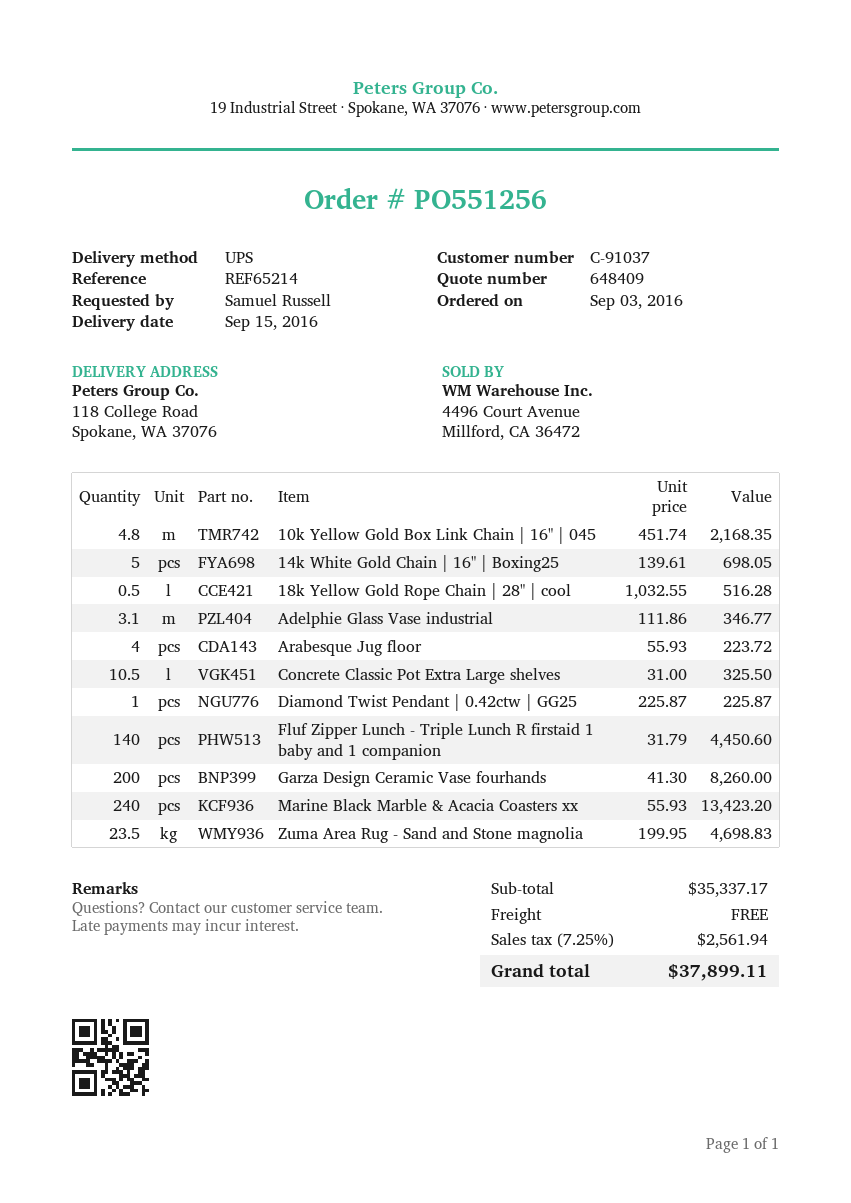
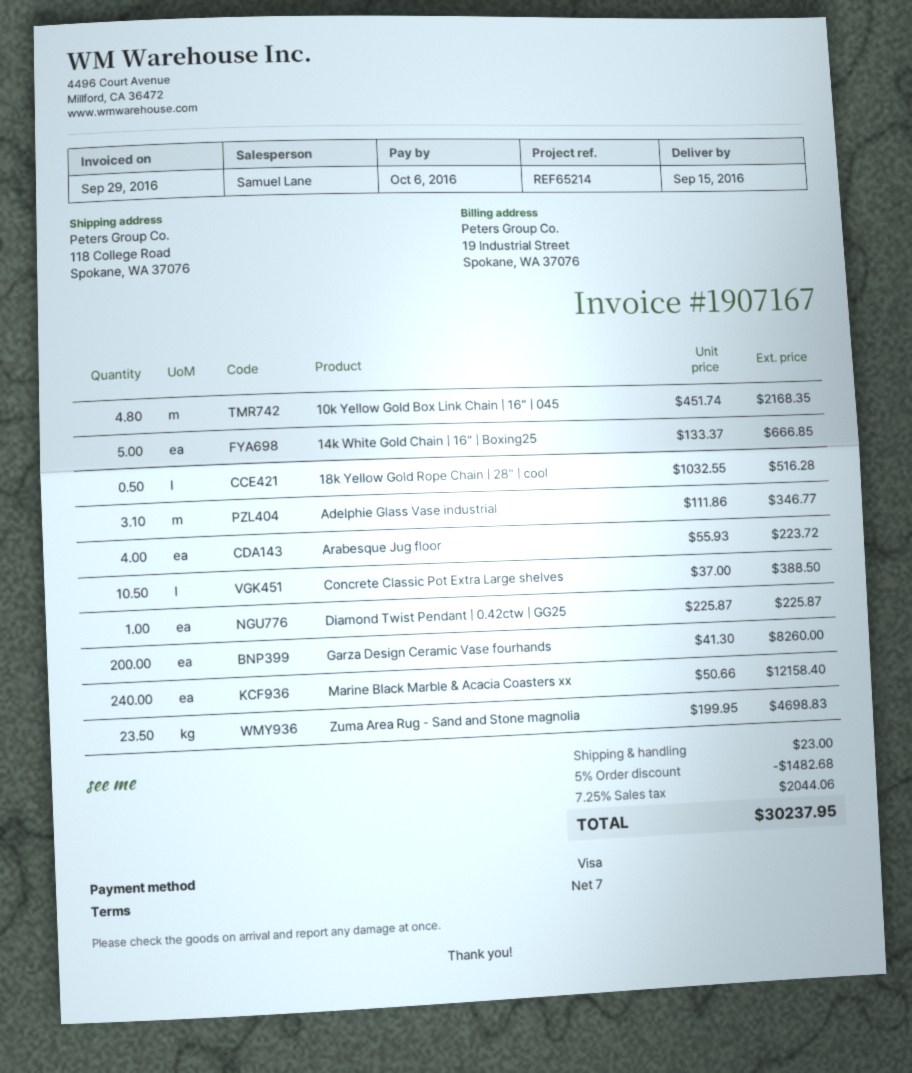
14k White Gold Chain | 16" | Boxing25: 5 x 139.61 = 698.05 -> 5 x 133.37 = 666.85
Concrete Classic Pot Extra Large shelves: 10.5 x 31.00 = 325.50 -> 10.5 x 37.00 = 388.50
Fluf Zipper Lunch - Triple Lunch R firstaid 1 baby and 1 companion: 140 x 31.79 = 4450.60 -> none
Marine Black Marble & Acacia Coasters xx: 240 x 55.93 = 13423.20 -> 240 x 50.66 = 12158.40
discount: none -> 5% = 1482.68
shipping: 0.00 -> 23.00
tax: 7.25% = 2561.94 -> 7.25% = 2044.06
total: 37899.11 -> 30237.95

